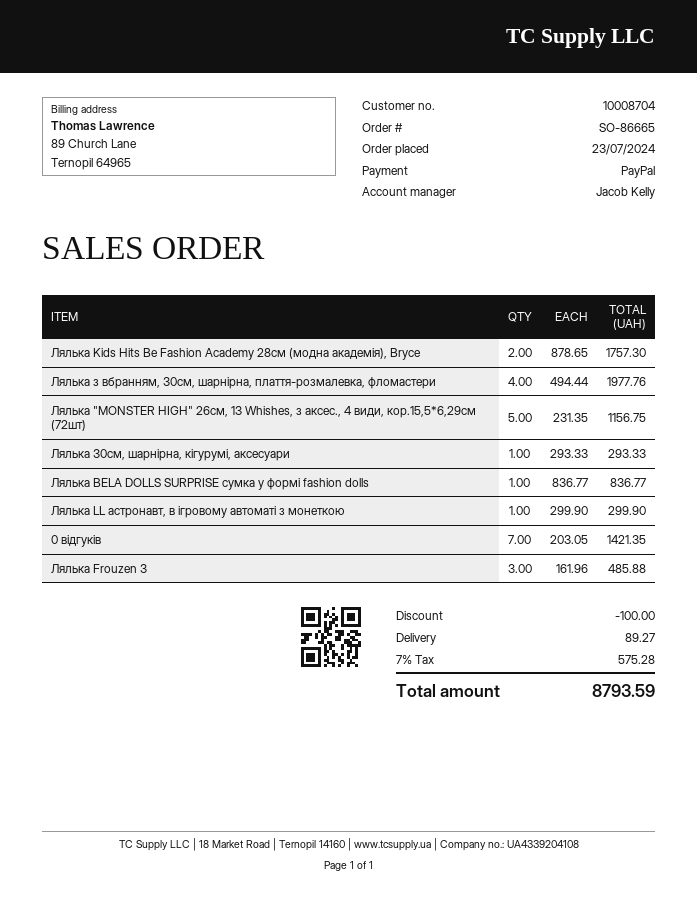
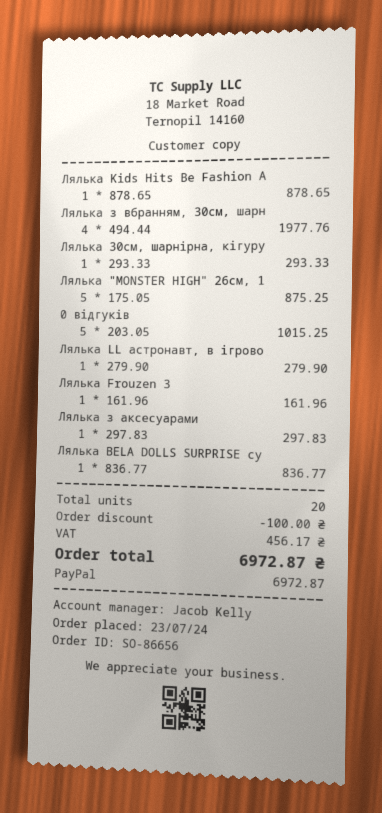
order number: SO-86665 -> SO-86656
Лялька Kids Hits Be Fashion Academy 28см (модна академія), Bryce: 2 x 878.65 = 1757.30 -> 1 x 878.65 = 878.65
Лялька "MONSTER HIGH" 26см, 13 Whishes, з аксес., 4 види, кор.15,5*6,29см (72шт): 5 x 231.35 = 1156.75 -> 5 x 175.05 = 875.25
Лялька LL астронавт, в ігровому автоматі з монеткою: 1 x 299.90 = 299.90 -> 1 x 279.90 = 279.90
0 відгуків: 7 x 203.05 = 1421.35 -> 5 x 203.05 = 1015.25
Лялька Frouzen 3: 3 x 161.96 = 485.88 -> 1 x 161.96 = 161.96
Лялька з аксесуарами: none -> 1 x 297.83 = 297.83
shipping: 89.27 -> none
tax: 575.28 -> 456.17
total: 8793.59 -> 6972.87

